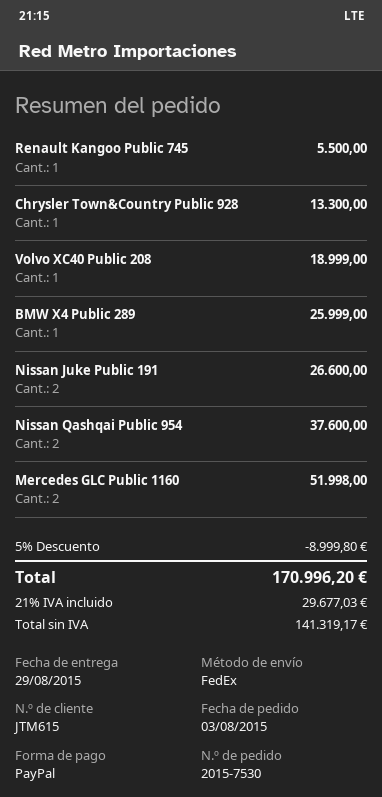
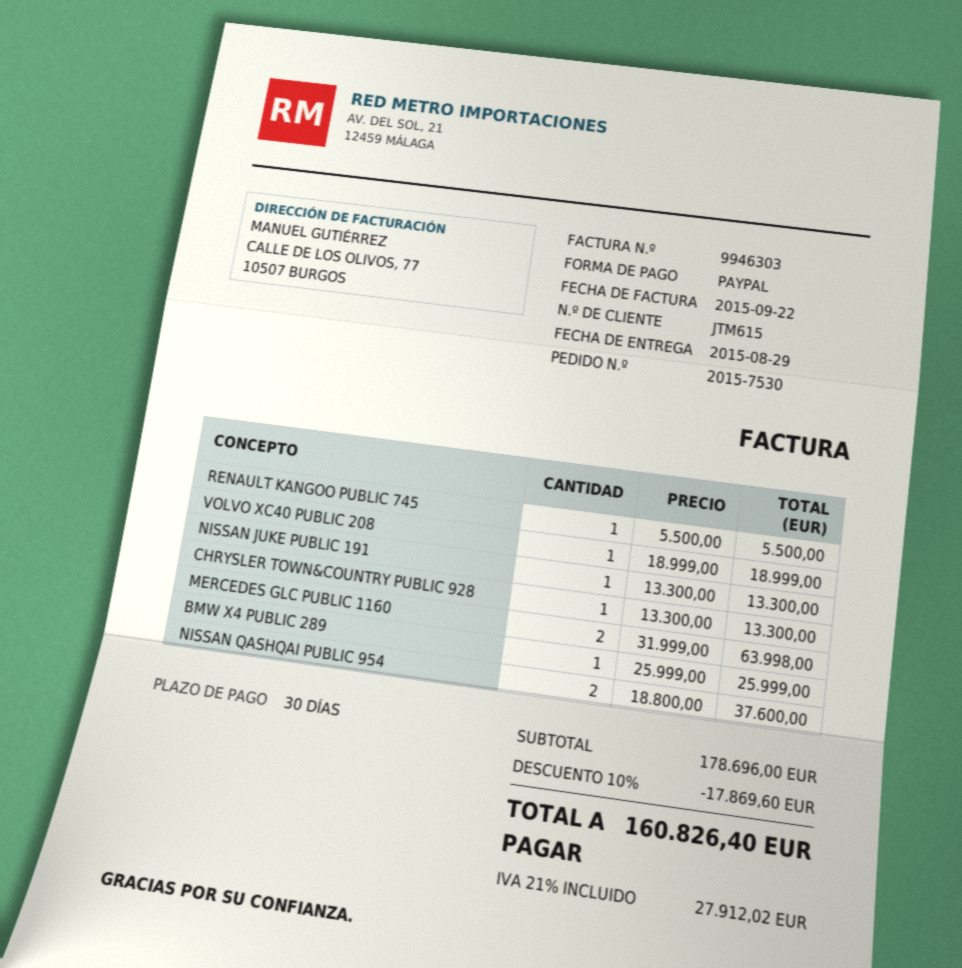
Nissan Juke Public 191: 2 for 26600.00 -> 1 for 13300.00
Mercedes GLC Public 1160: 2 for 51998.00 -> 2 for 63998.00
discount: 5% = 8999.80 -> 10% = 17869.60
tax: 21% = 29677.03 -> 21% = 27912.02
total: 170996.20 -> 160826.40

